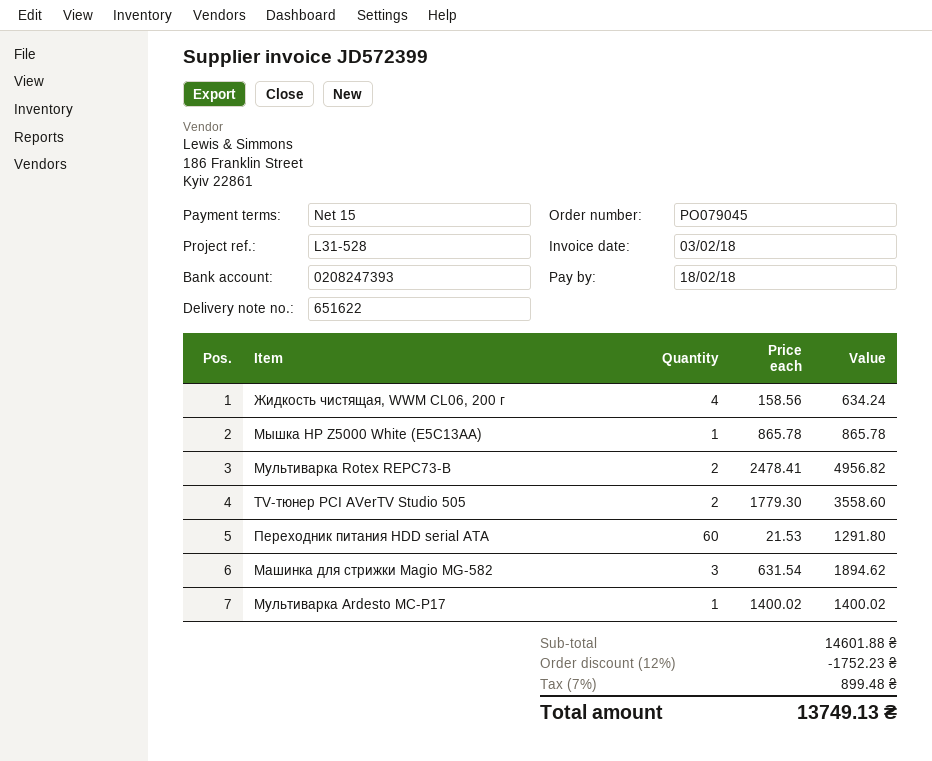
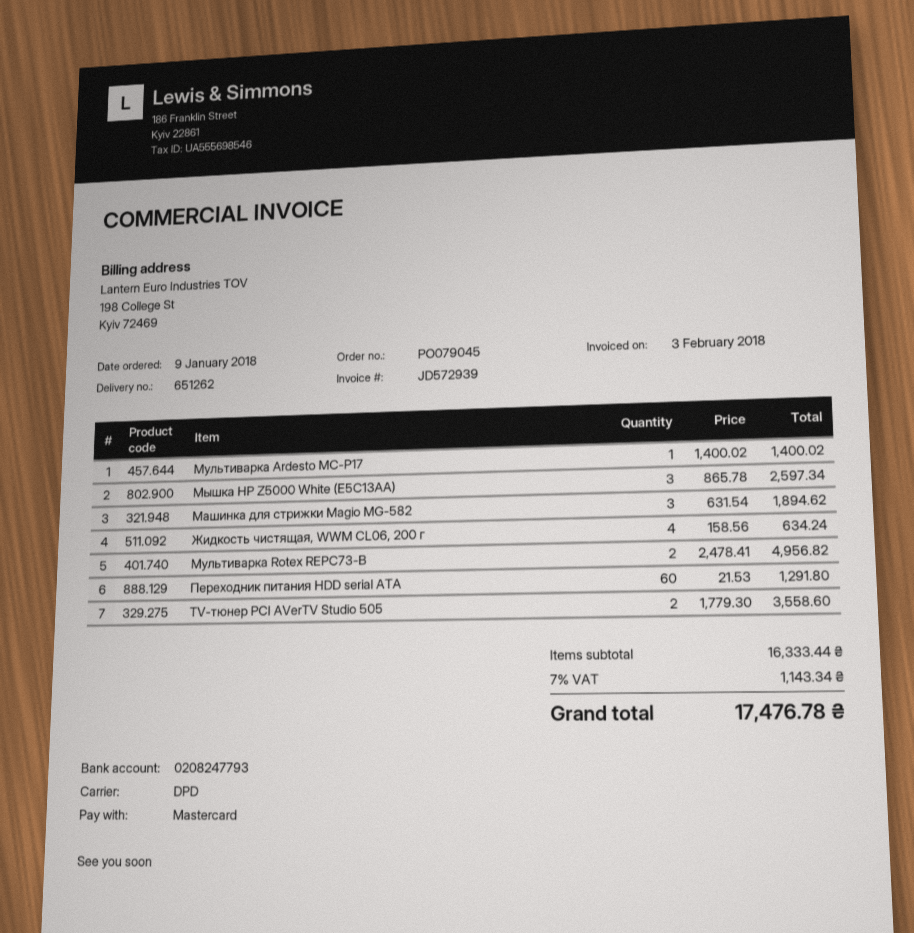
delivery note number: 651622 -> 651262
invoice number: JD572399 -> JD572939
bank account: 0208247393 -> 0208247793
Мышка HP Z5000 White (E5C13AA): 1 x 865.78 = 865.78 -> 3 x 865.78 = 2597.34
subtotal: 14601.88 -> 16333.44
discount: 12% = 1752.23 -> none
tax: 7% = 899.48 -> 7% = 1143.34
total: 13749.13 -> 17476.78

